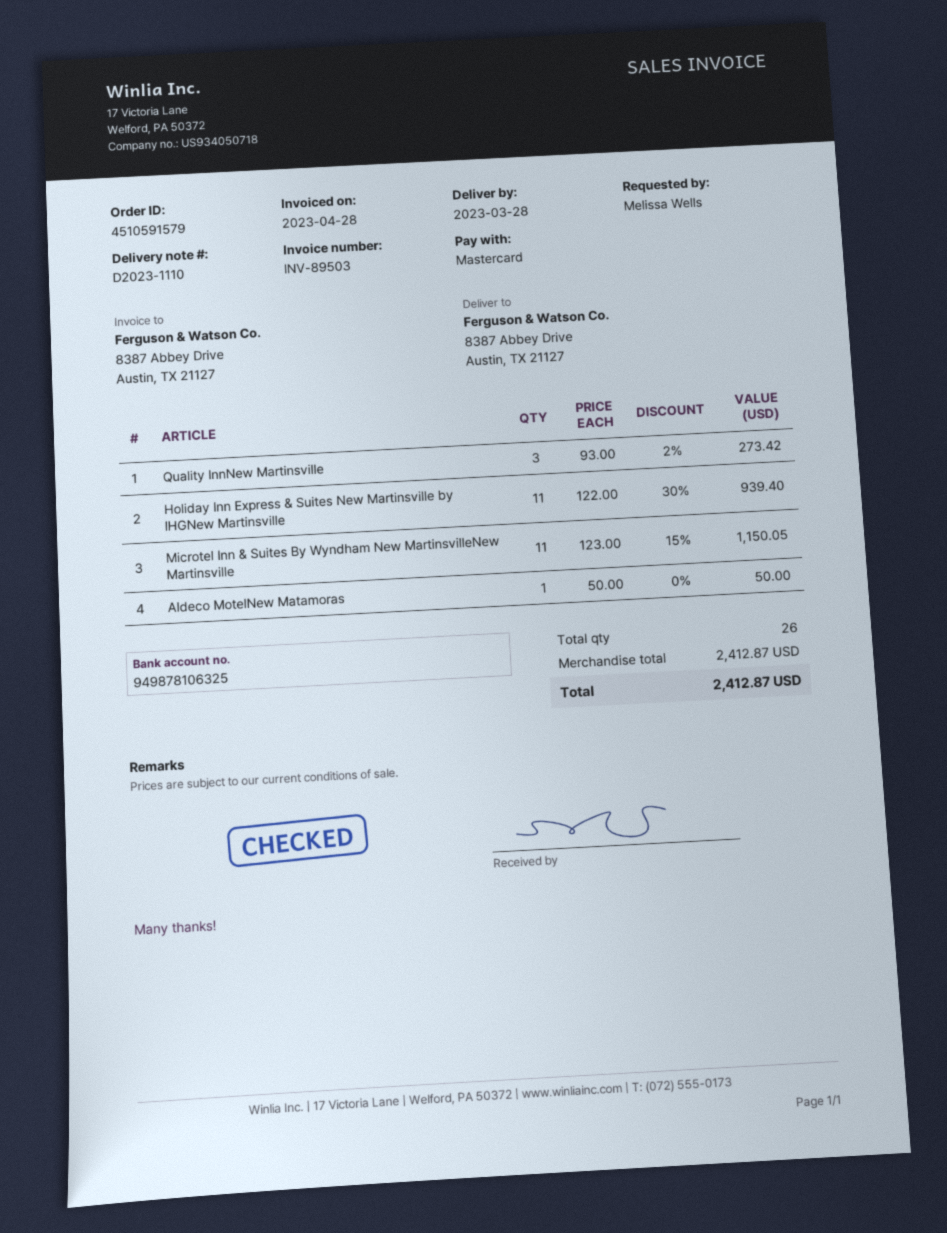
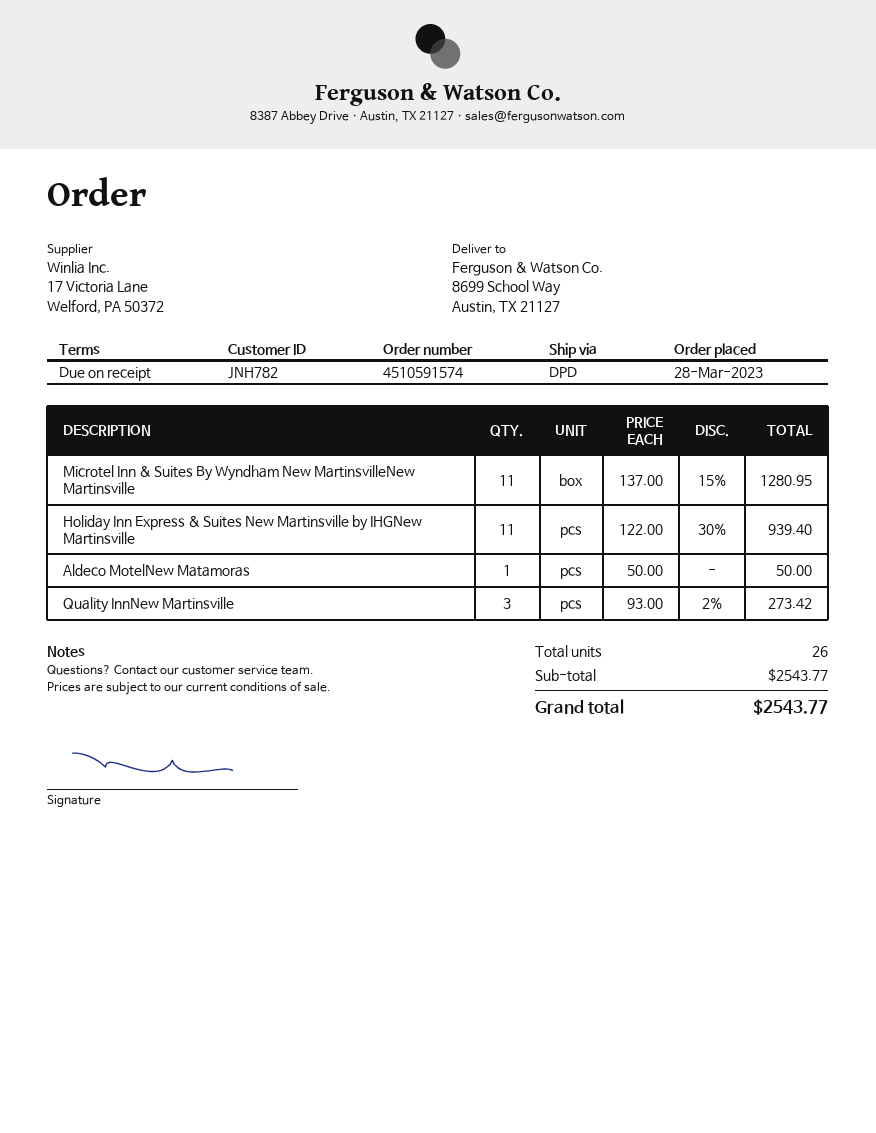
order number: 4510591579 -> 4510591574
ship to: 8387 Abbey Drive, Austin, TX 21127 -> 8699 School Way, Austin, TX 21127
Microtel Inn & Suites By Wyndham New MartinsvilleNew Martinsville: 11 x 123.00 - 15% = 1150.05 -> 11 x 137.00 - 15% = 1280.95
subtotal: 2412.87 -> 2543.77
total: 2412.87 -> 2543.77

